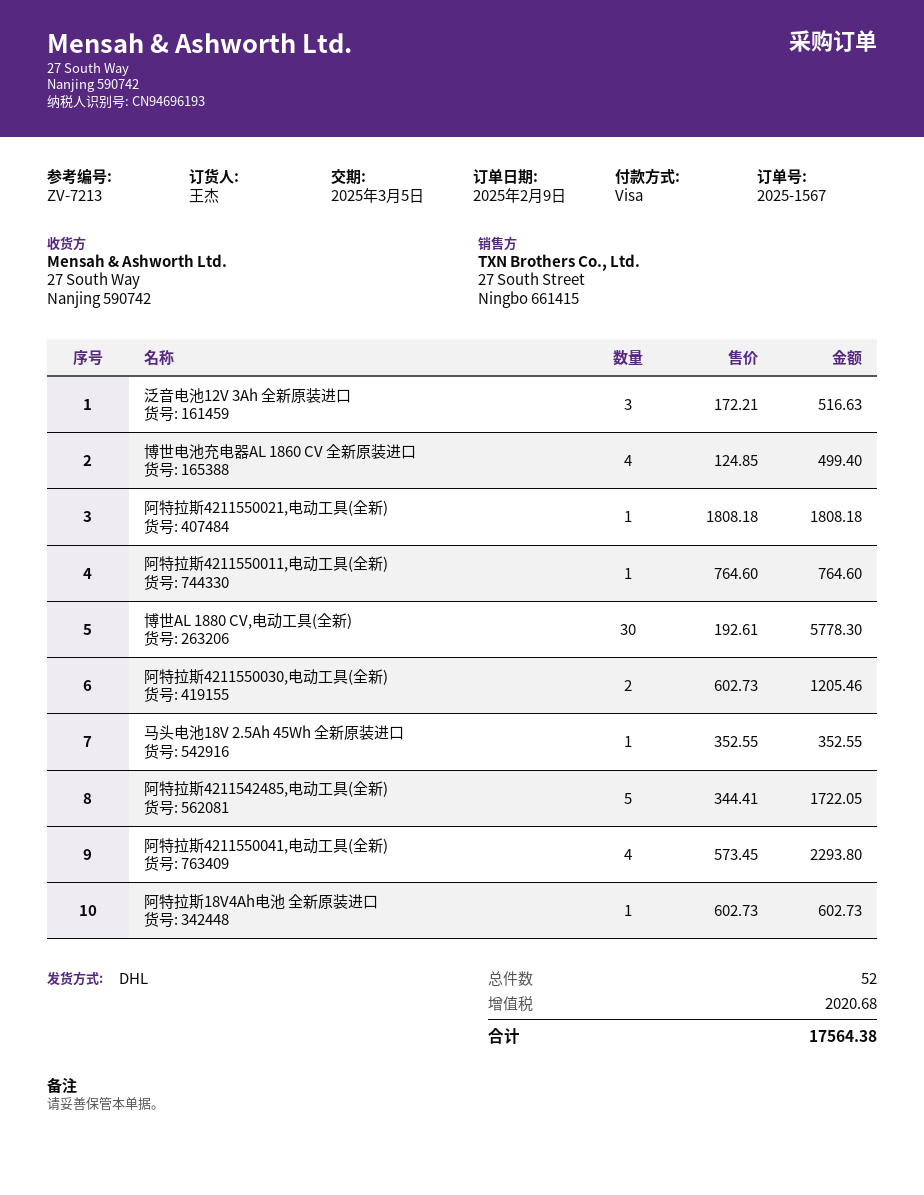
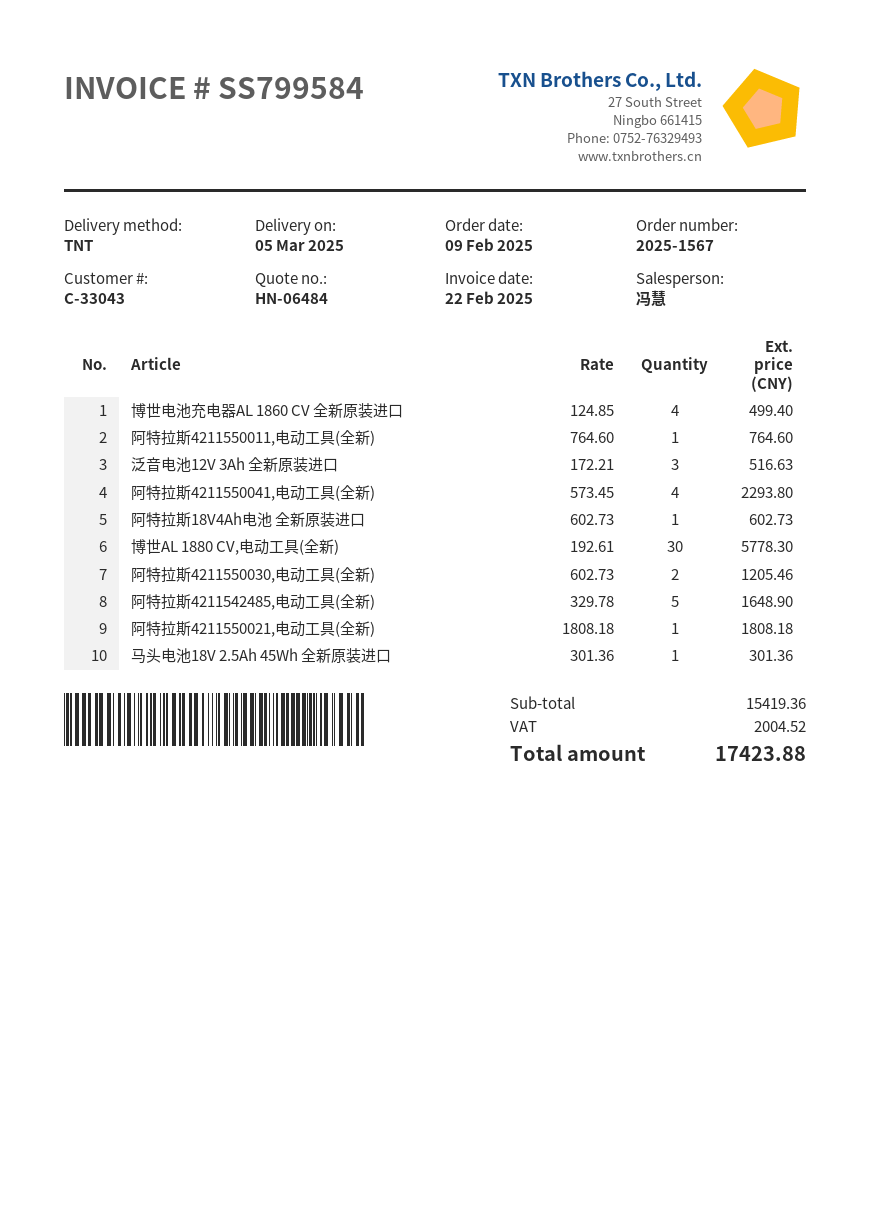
shipping method: DHL -> TNT
马头电池18V 2.5Ah 45Wh 全新原装进口: 1 x 352.55 = 352.55 -> 1 x 301.36 = 301.36
阿特拉斯4211542485,电动工具(全新): 5 x 344.41 = 1722.05 -> 5 x 329.78 = 1648.90
tax: 2020.68 -> 2004.52
total: 17564.38 -> 17423.88

